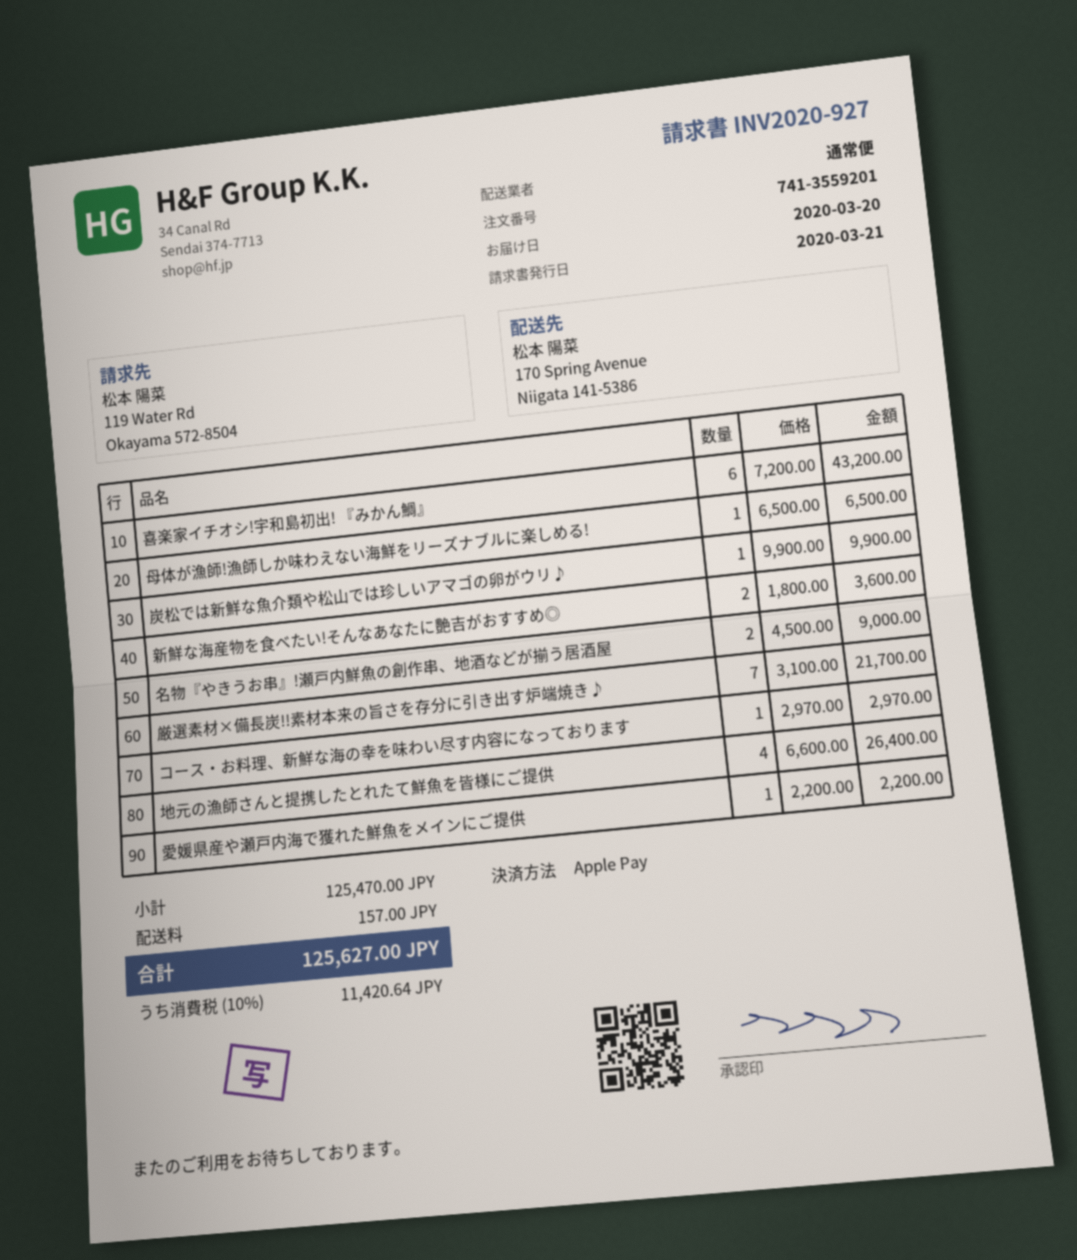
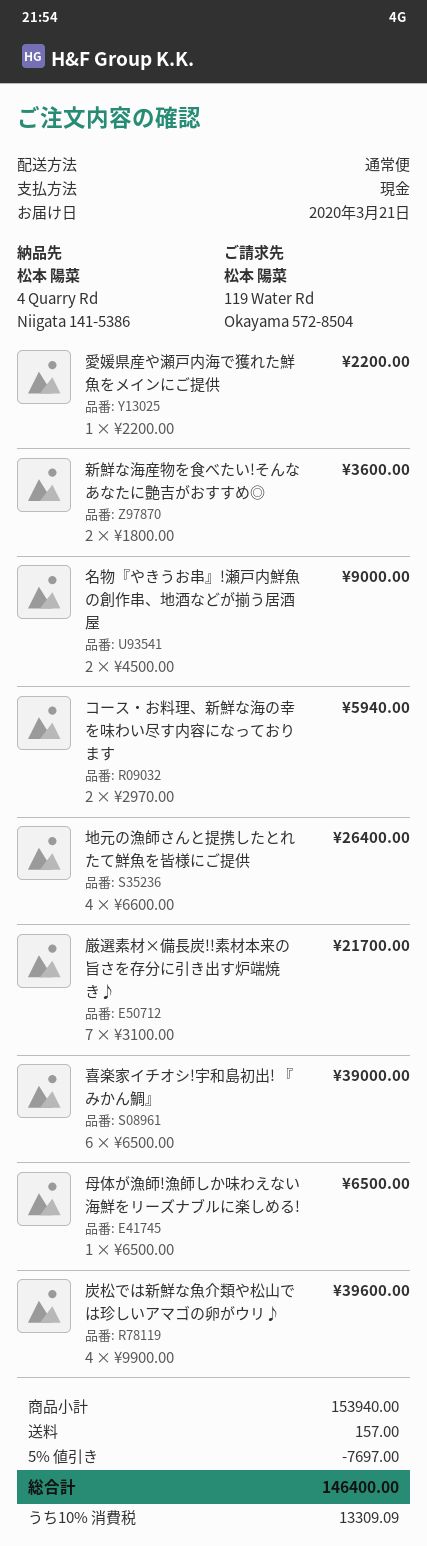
delivery date: 2020-03-20 -> 2020-03-21
payment method: Apple Pay -> cash
ship to: 170 Spring Avenue, Niigata 141-5386 -> 4 Quarry Rd, Niigata 141-5386
喜楽家イチオシ!宇和島初出! 『みかん鯛』: 6 x 7200.00 = 43200.00 -> 6 x 6500.00 = 39000.00
炭松では新鮮な魚介類や松山では珍しいアマゴの卵がウリ♪: 1 x 9900.00 = 9900.00 -> 4 x 9900.00 = 39600.00
コース・お料理、新鮮な海の幸を味わい尽す内容になっております: 1 x 2970.00 = 2970.00 -> 2 x 2970.00 = 5940.00
subtotal: 125470.00 -> 153940.00
discount: none -> 5% = 7697.00
tax: 10% = 11420.64 -> 10% = 13309.09
total: 125627.00 -> 146400.00

